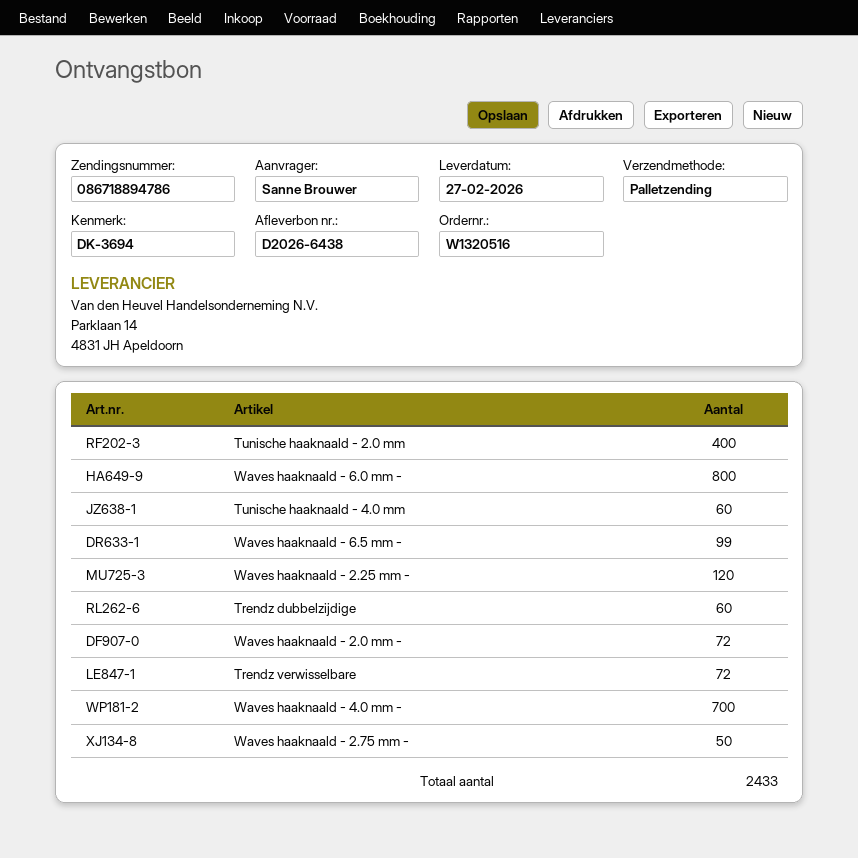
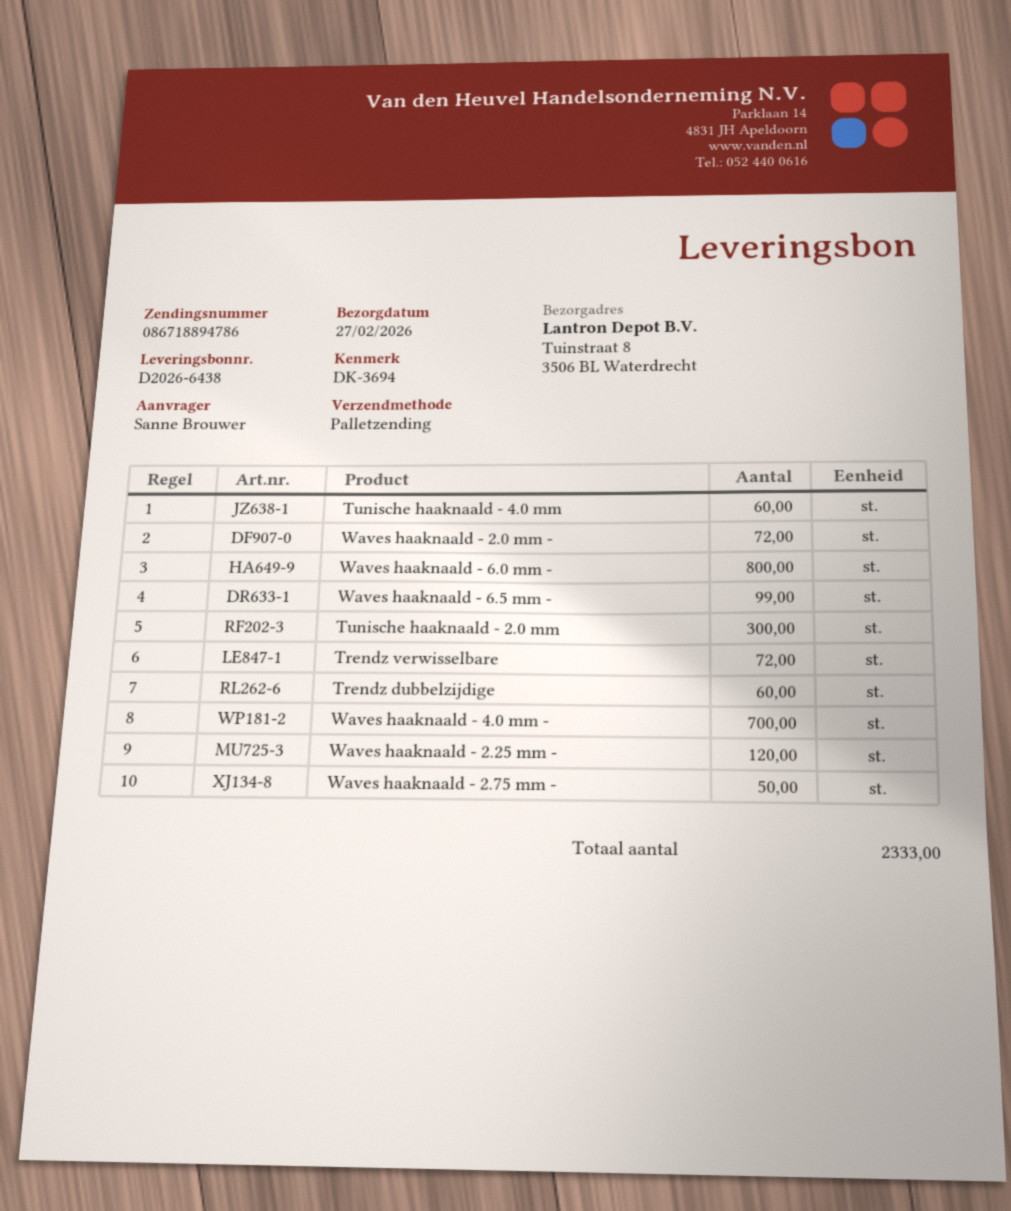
Tunische haaknaald - 2.0 mm: 400 -> 300
total quantity: 2433 -> 2333

